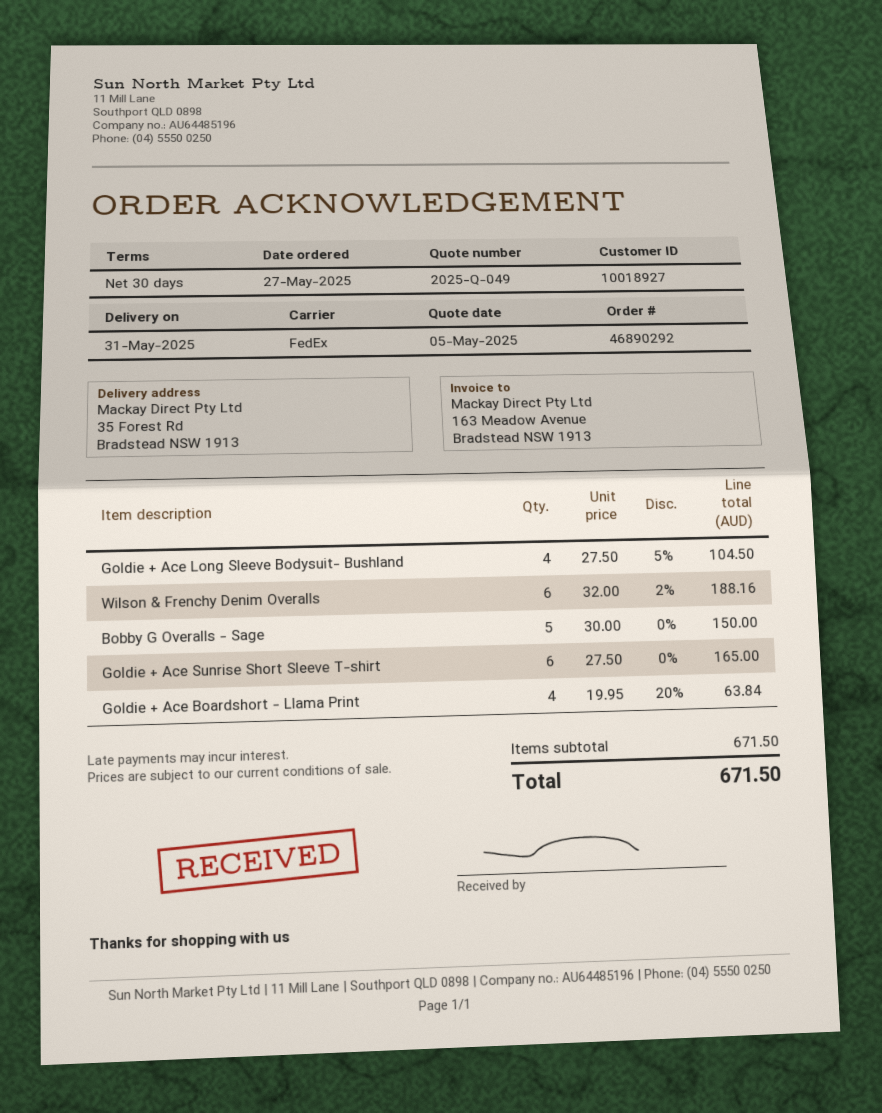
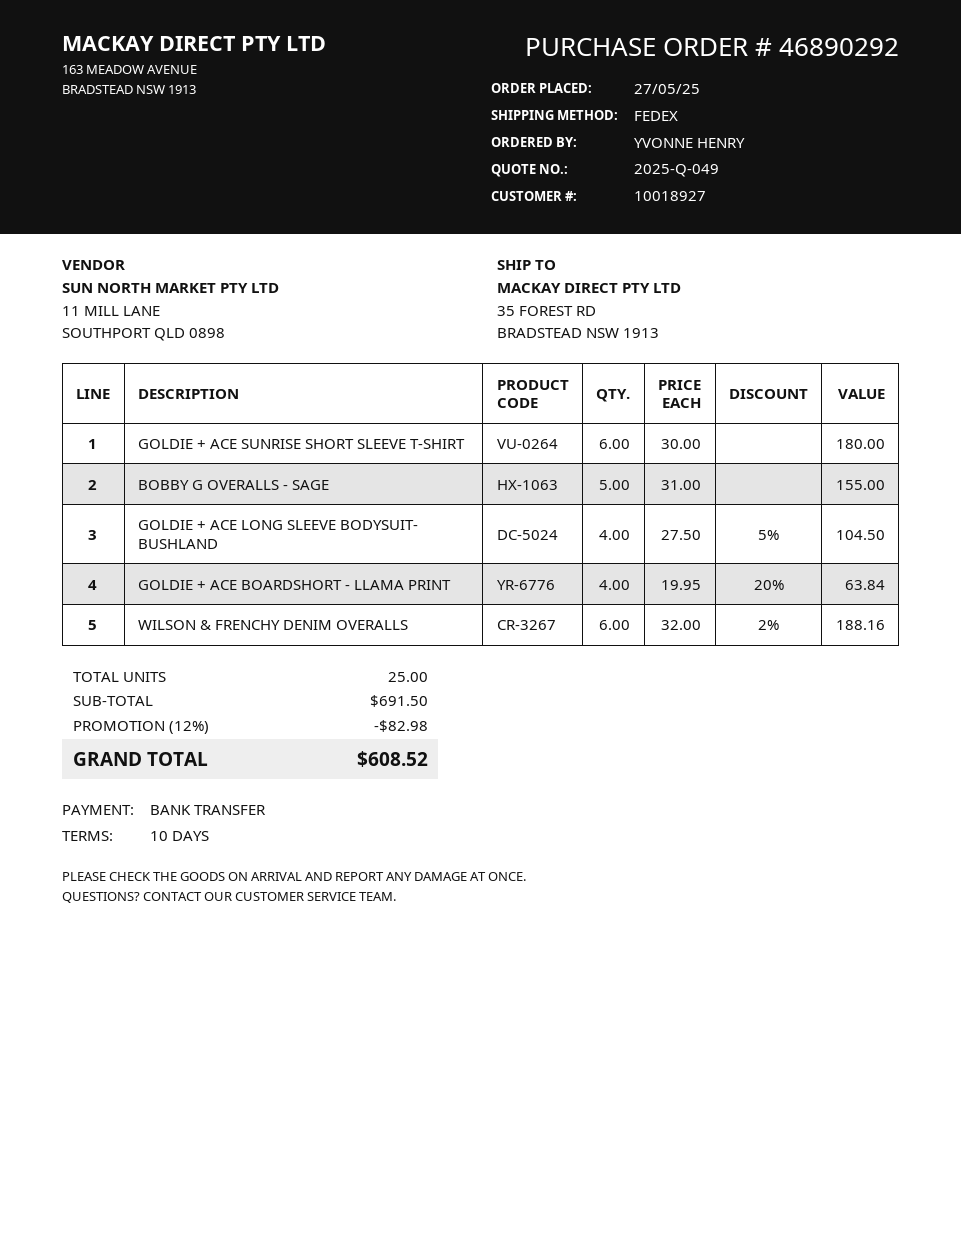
payment terms: 30 days -> 10 days
Bobby G Overalls - Sage: 5 x 30.00 = 150.00 -> 5 x 31.00 = 155.00
Goldie + Ace Sunrise Short Sleeve T-shirt: 6 x 27.50 = 165.00 -> 6 x 30.00 = 180.00
subtotal: 671.50 -> 691.50
discount: none -> 12% = 82.98
total: 671.50 -> 608.52

